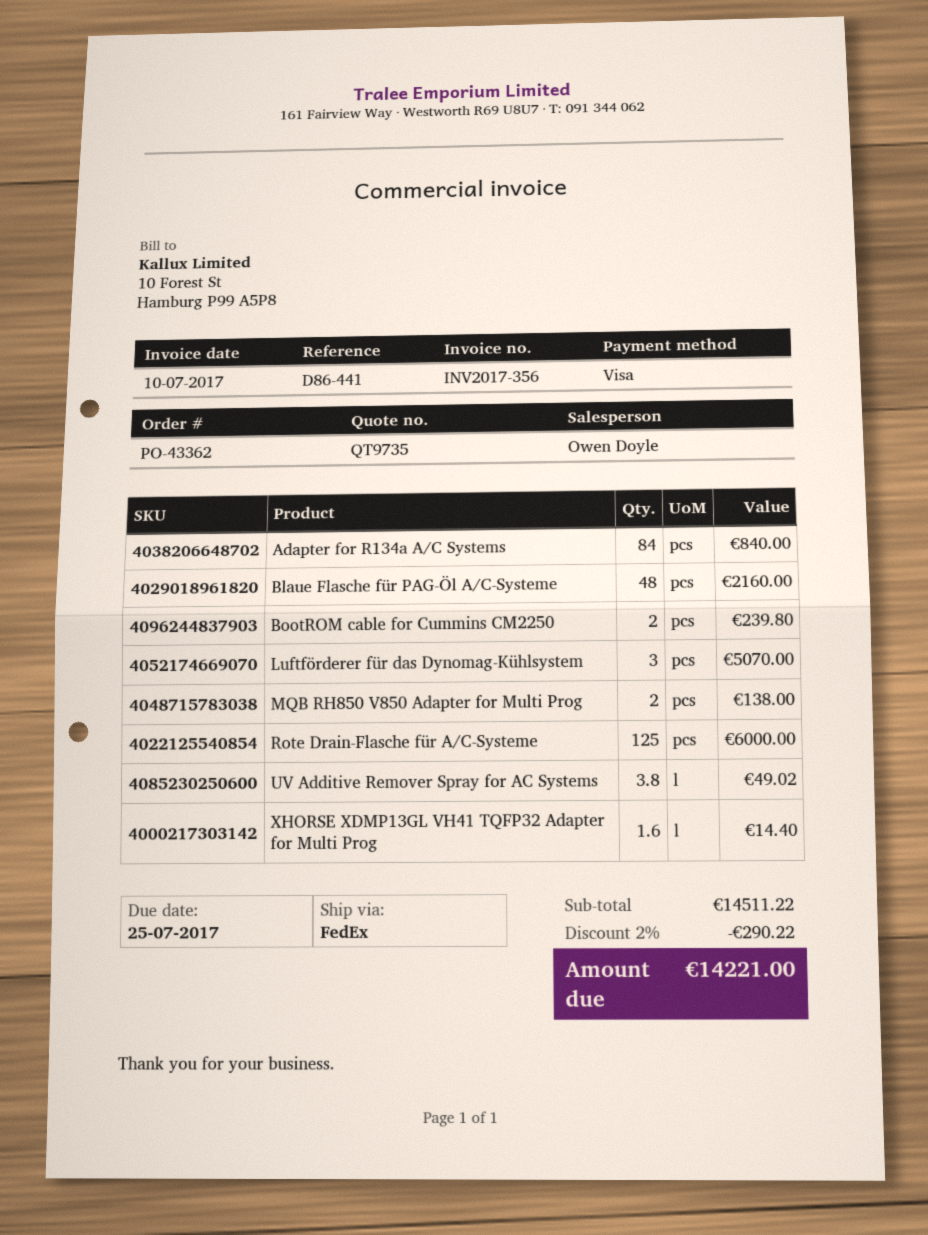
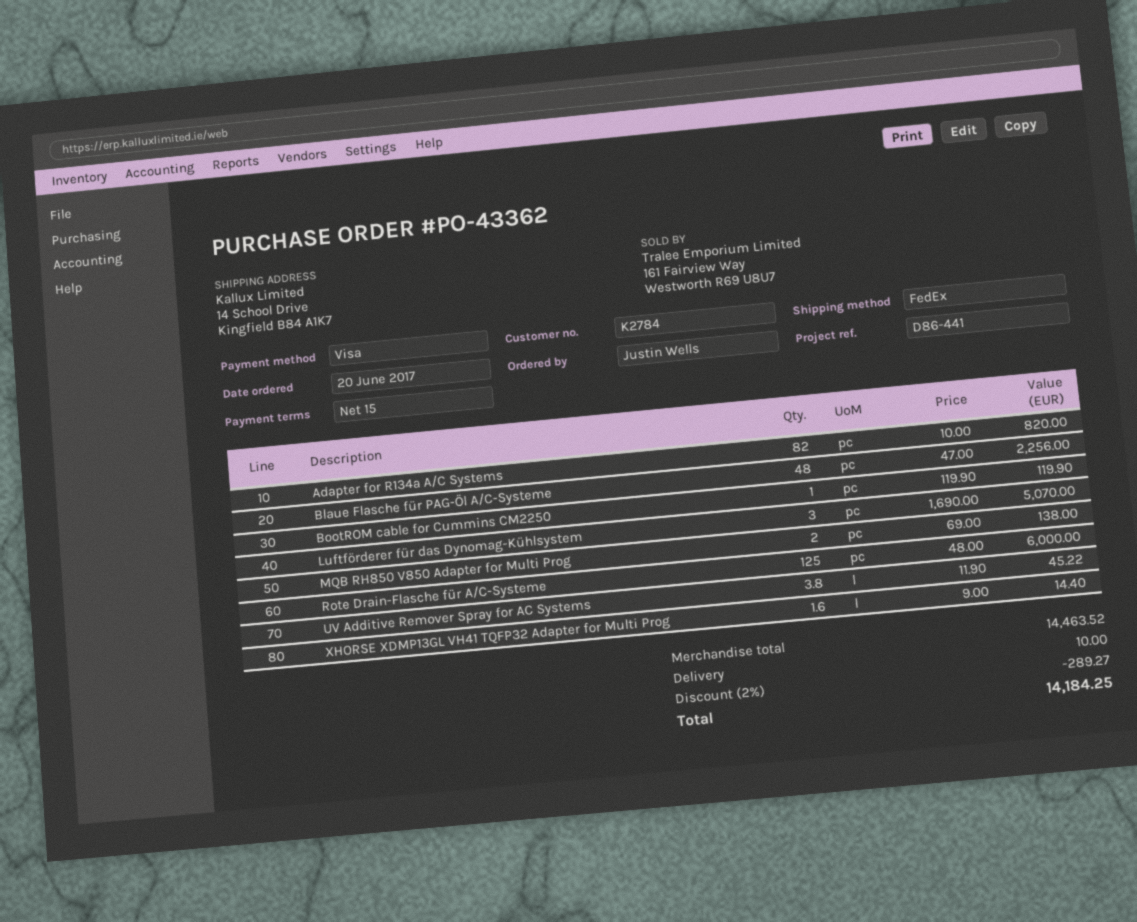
Adapter for R134a A/C Systems: 84 for 840.00 -> 82 for 820.00
Blaue Flasche für PAG-Öl A/C-Systeme: 48 for 2160.00 -> 48 for 2256.00
BootROM cable for Cummins CM2250: 2 for 239.80 -> 1 for 119.90
UV Additive Remover Spray for AC Systems: 3.8 for 49.02 -> 3.8 for 45.22
subtotal: 14511.22 -> 14463.52
discount: 2% = 290.22 -> 2% = 289.27
shipping: none -> 10.00
total: 14221.00 -> 14184.25

